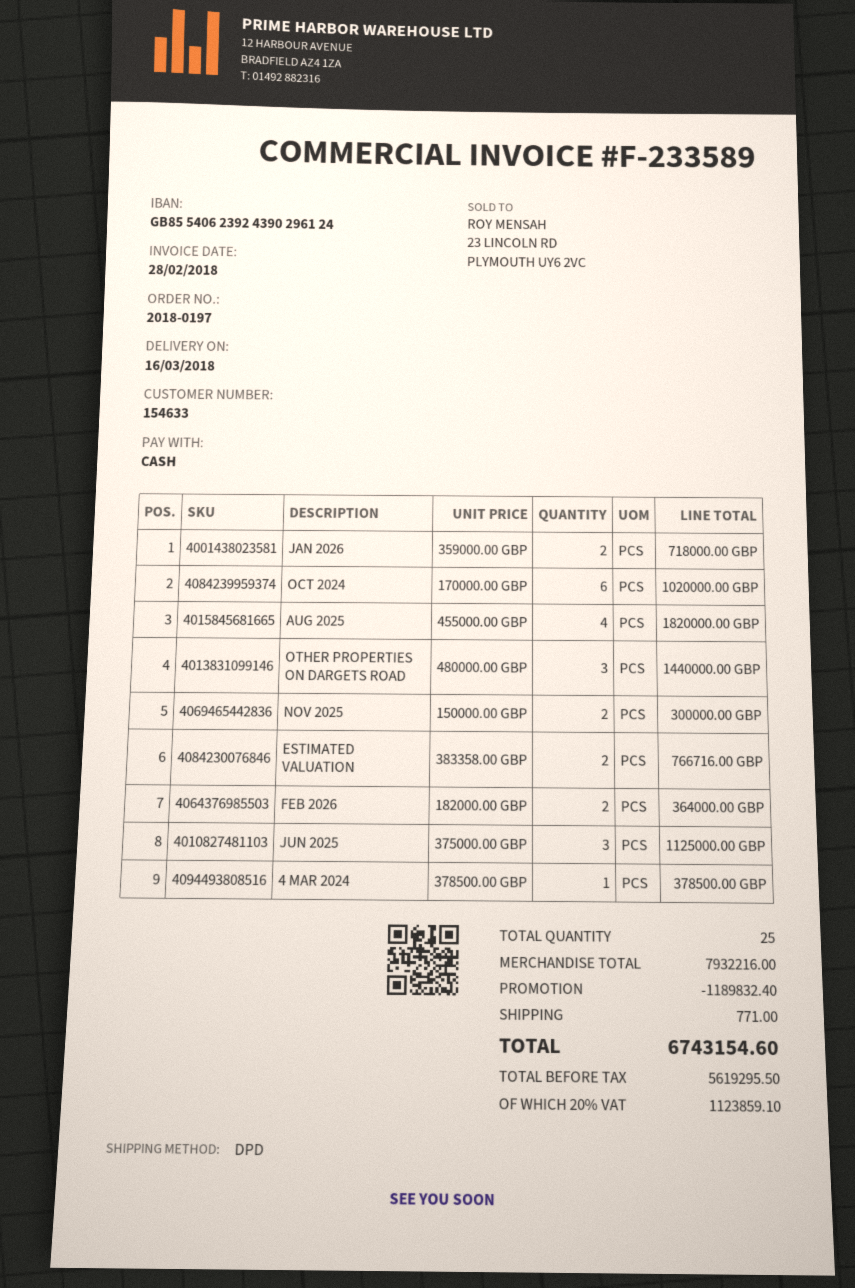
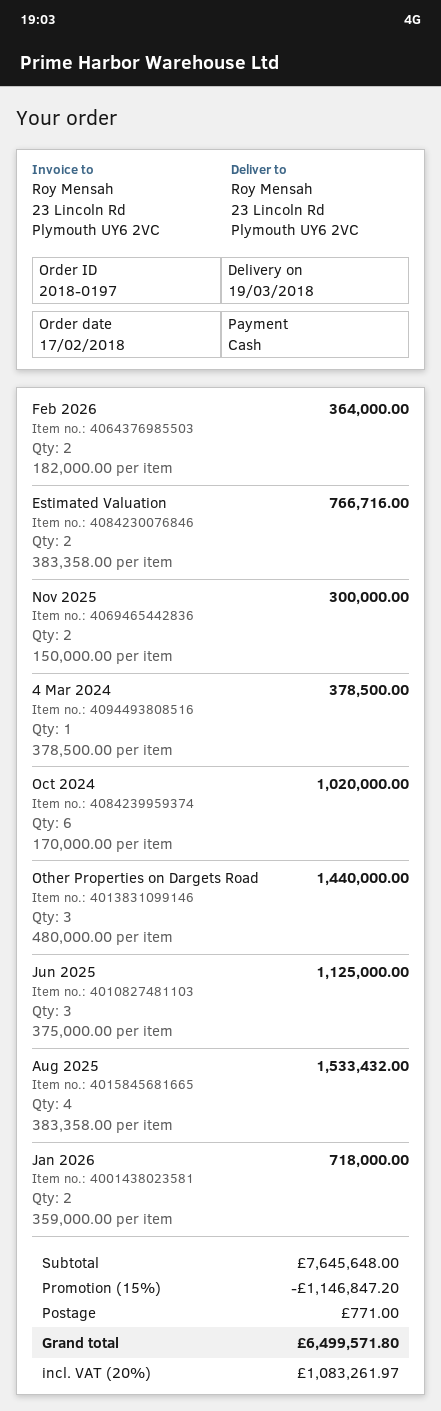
delivery date: 2018-03-16 -> 2018-03-19
AUG 2025: 4 x 455000.00 = 1820000.00 -> 4 x 383358.00 = 1533432.00
subtotal: 7932216.00 -> 7645648.00
discount: 1189832.40 -> 1146847.20
tax: 20% = 1123859.10 -> 20% = 1083261.97
total: 6743154.60 -> 6499571.80

